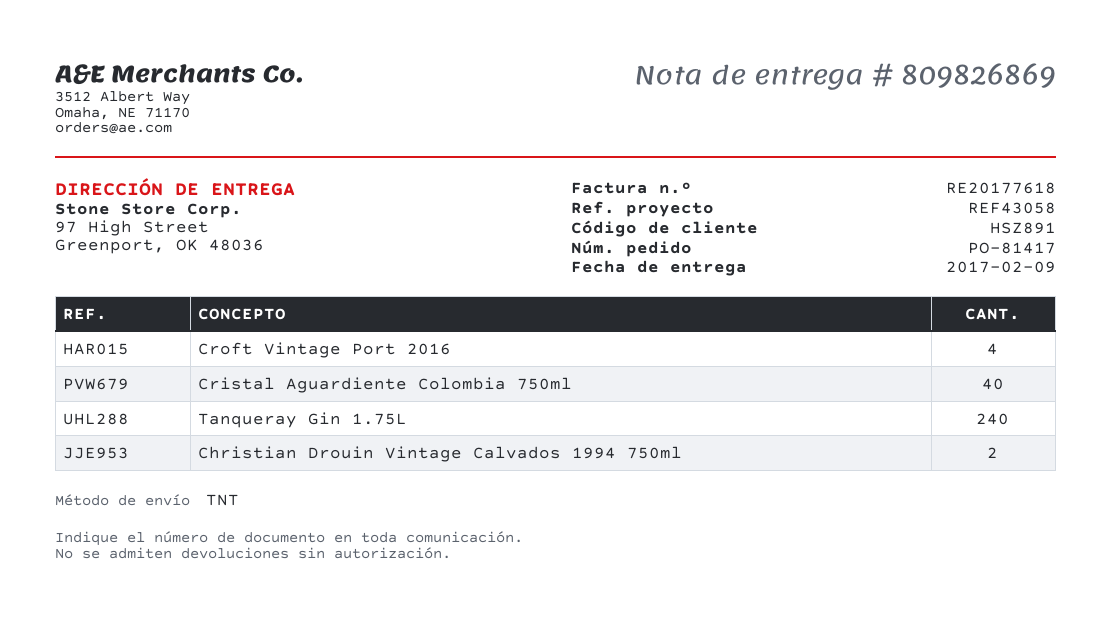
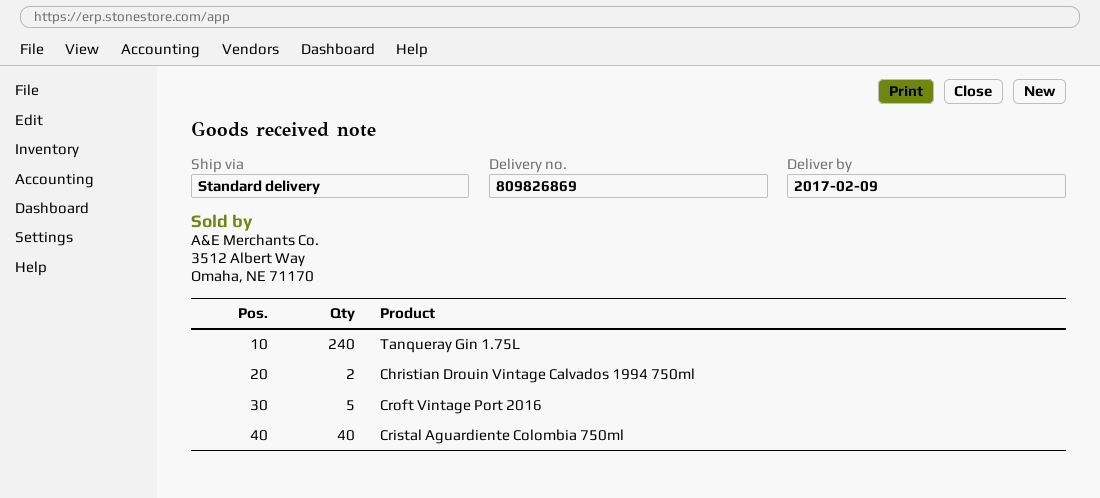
shipping method: TNT -> standard
Croft Vintage Port 2016: 4 -> 5

